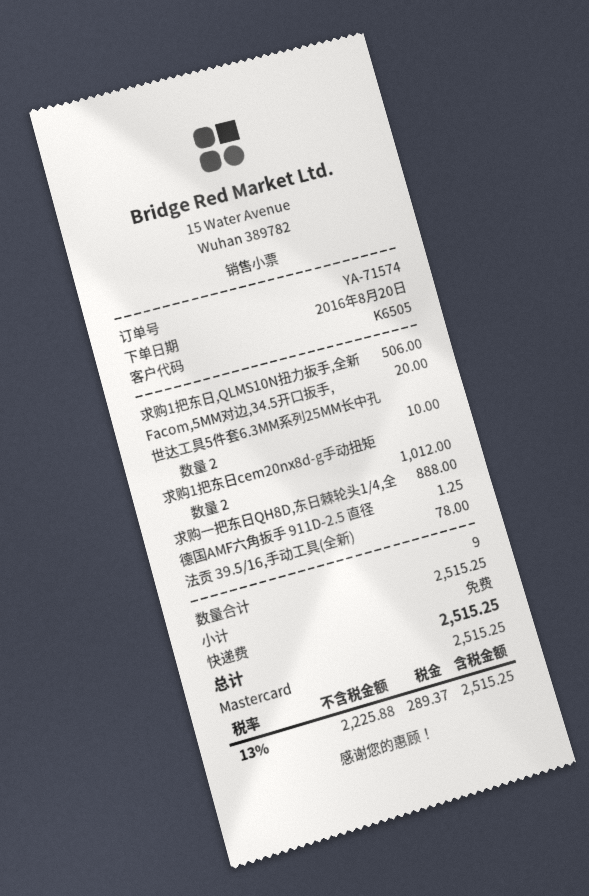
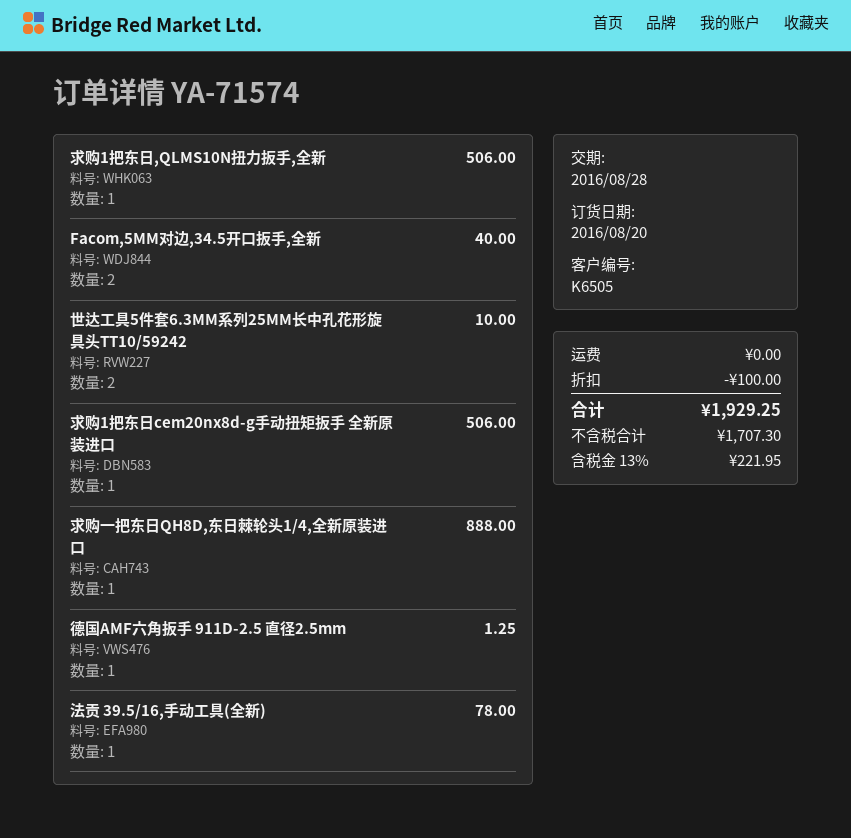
Facom,5MM对边,34.5开口扳手,: 1 for 20.00 -> 2 for 40.00
求购1把东日cem20nx8d-g手动扭矩: 2 for 1012.00 -> 1 for 506.00
discount: none -> 100.00
net: 2225.88 -> 1707.30
tax: 13% = 289.37 -> 13% = 221.95
total: 2515.25 -> 1929.25

